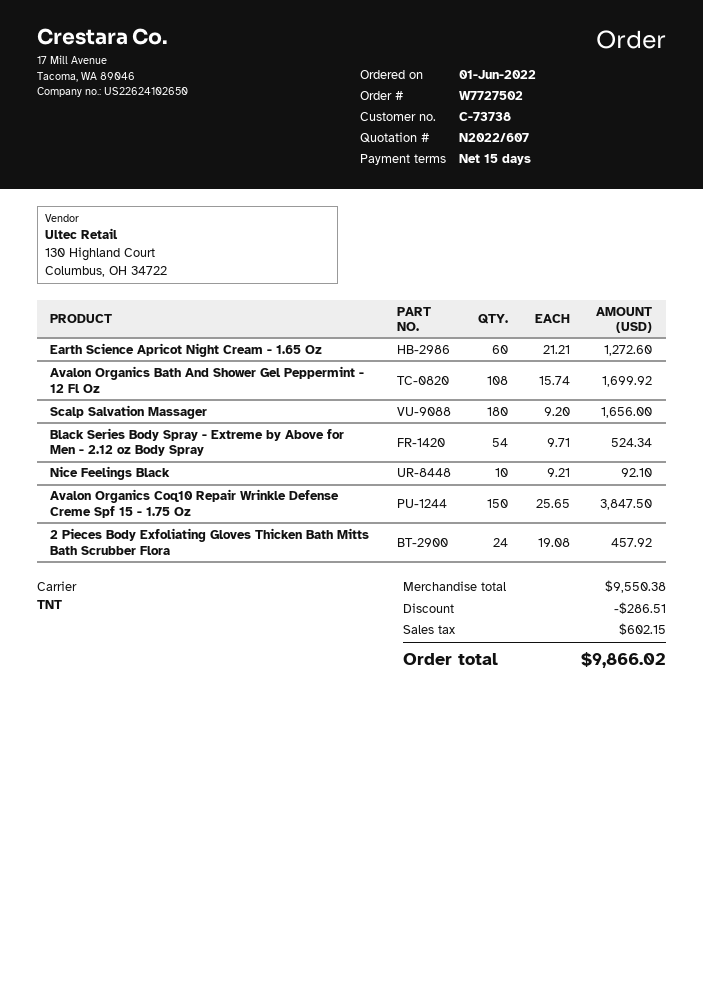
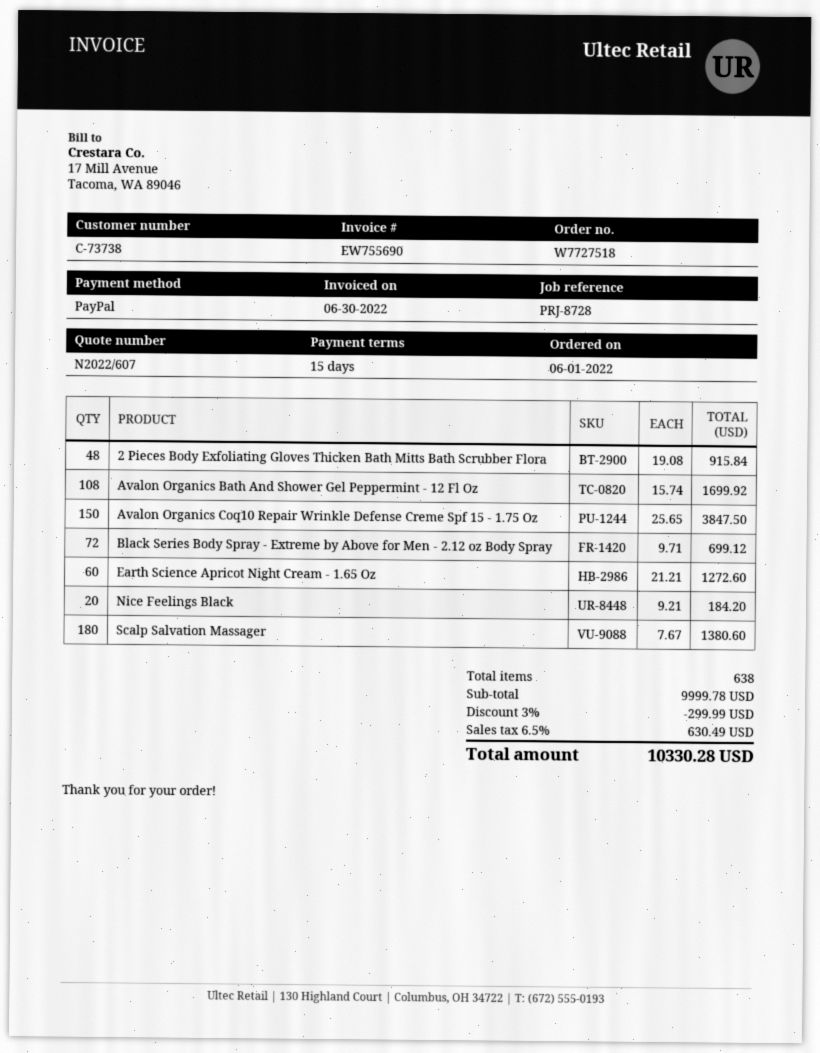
order number: W7727502 -> W7727518
Scalp Salvation Massager: 180 x 9.20 = 1656.00 -> 180 x 7.67 = 1380.60
Black Series Body Spray - Extreme by Above for Men - 2.12 oz Body Spray: 54 x 9.71 = 524.34 -> 72 x 9.71 = 699.12
Nice Feelings Black: 10 x 9.21 = 92.10 -> 20 x 9.21 = 184.20
2 Pieces Body Exfoliating Gloves Thicken Bath Mitts Bath Scrubber Flora: 24 x 19.08 = 457.92 -> 48 x 19.08 = 915.84
subtotal: 9550.38 -> 9999.78
discount: 286.51 -> 299.99
tax: 602.15 -> 630.49
total: 9866.02 -> 10330.28

